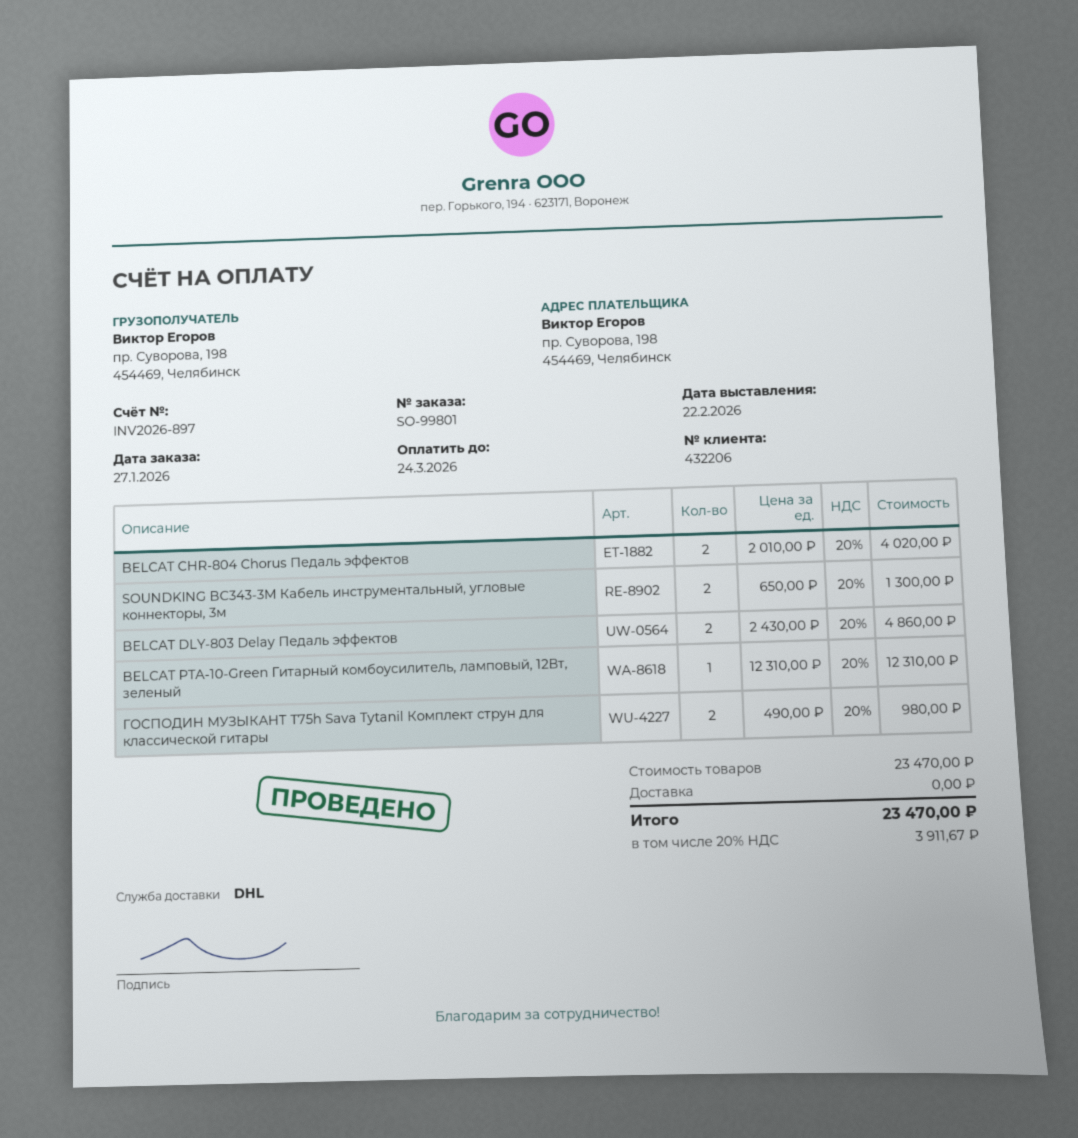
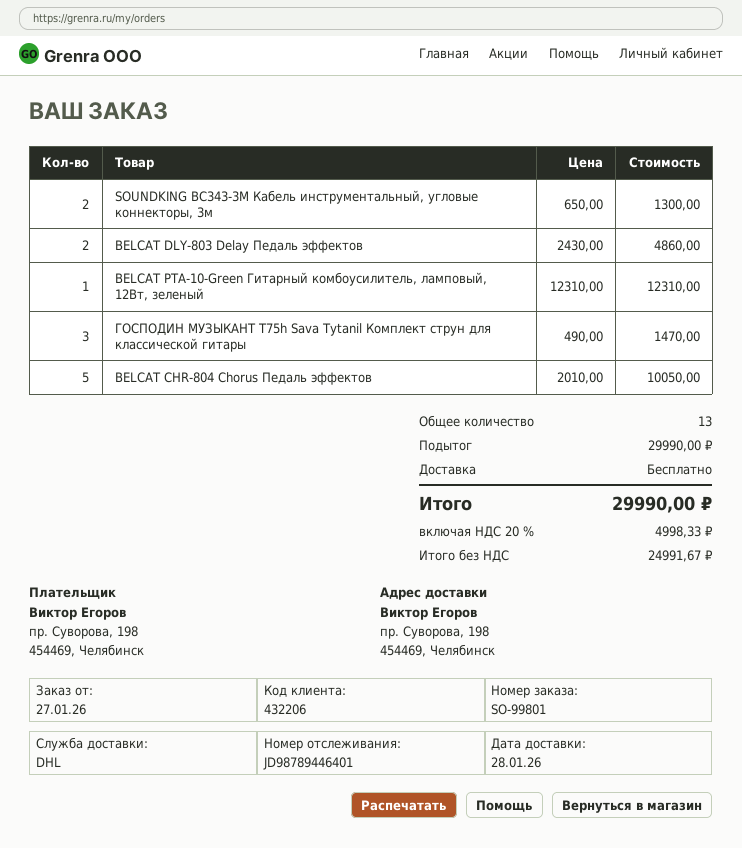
BELCAT CHR-804 Chorus Педаль эффектов: 2 x 2010.00 = 4020.00 -> 5 x 2010.00 = 10050.00
ГОСПОДИН МУЗЫКАНТ T75h Sava Tytanil Комплект струн для классической гитары: 2 x 490.00 = 980.00 -> 3 x 490.00 = 1470.00
subtotal: 23470.00 -> 29990.00
tax: 20% = 3911.67 -> 20% = 4998.33
total: 23470.00 -> 29990.00

